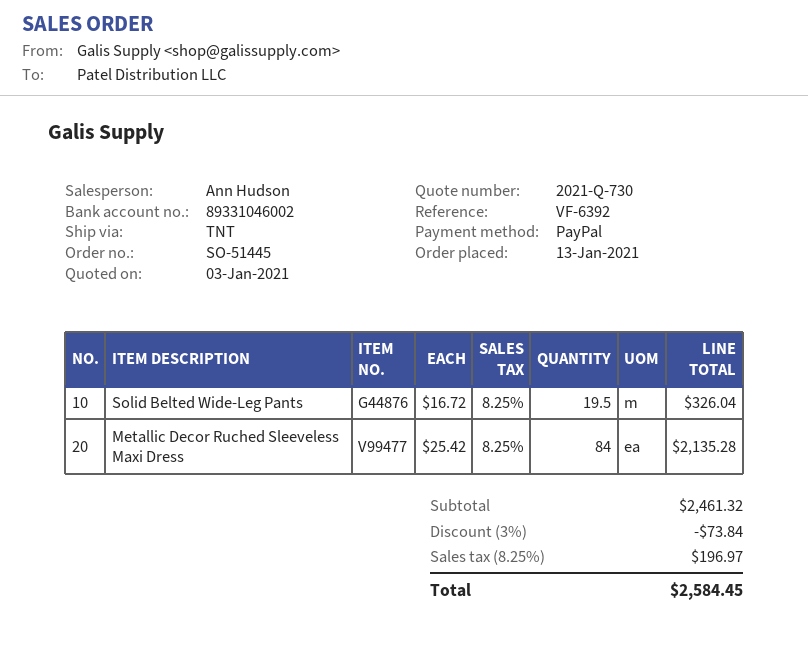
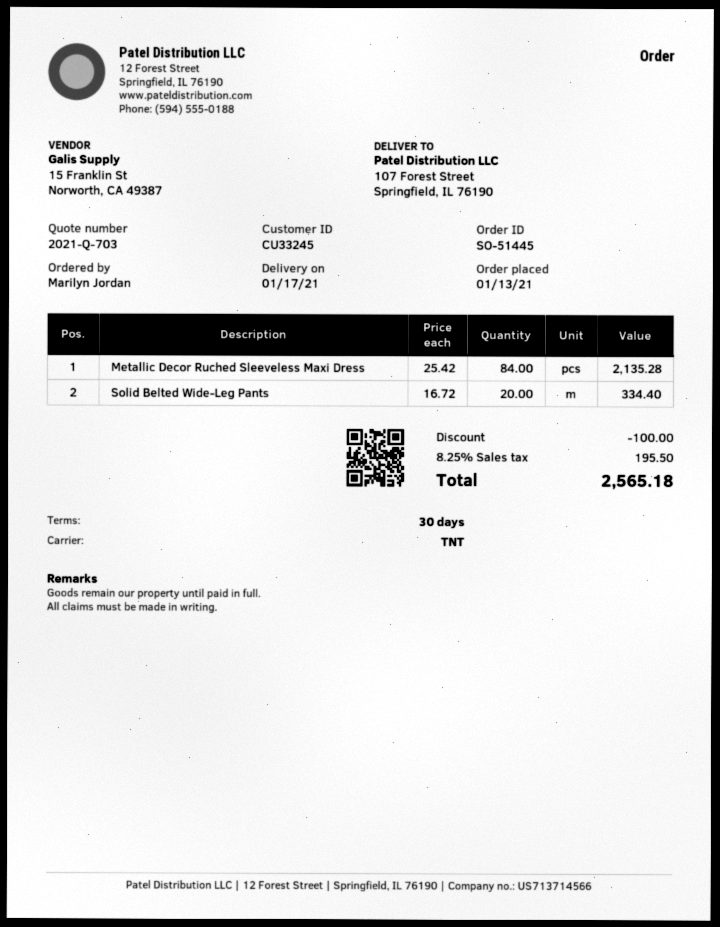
quote number: 2021-Q-730 -> 2021-Q-703
Solid Belted Wide-Leg Pants: 19.5 x 16.72 = 326.04 -> 20 x 16.72 = 334.40
discount: 73.84 -> 100.00
tax: 8.25% = 196.97 -> 8.25% = 195.50
total: 2584.45 -> 2565.18

